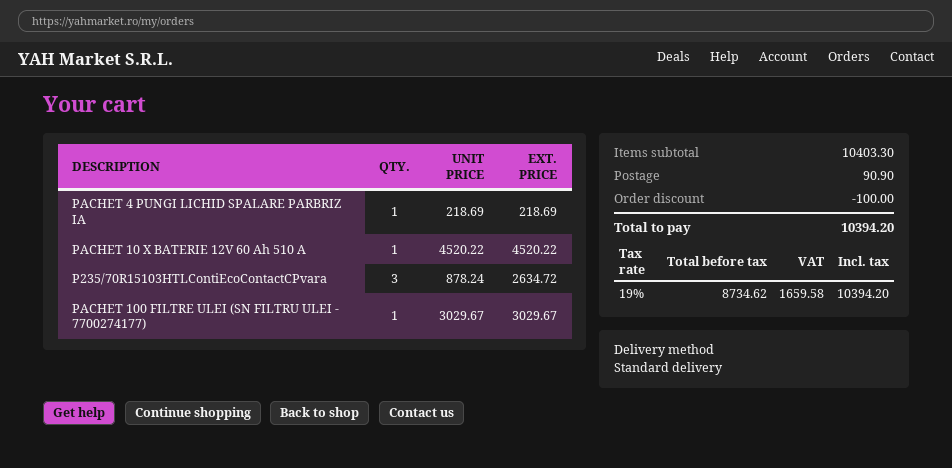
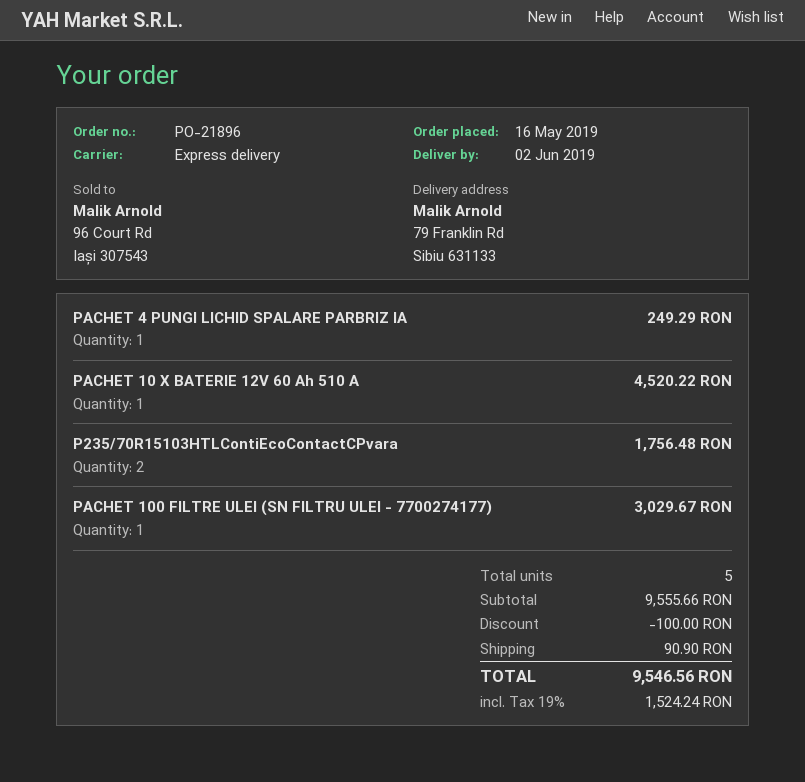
shipping method: standard -> express
PACHET 4 PUNGI LICHID SPALARE PARBRIZ IA: 1 for 218.69 -> 1 for 249.29
P235/70R15103HTLContiEcoContactCPvara: 3 for 2634.72 -> 2 for 1756.48
subtotal: 10403.30 -> 9555.66
tax: 19% = 1659.58 -> 19% = 1524.24
total: 10394.20 -> 9546.56

